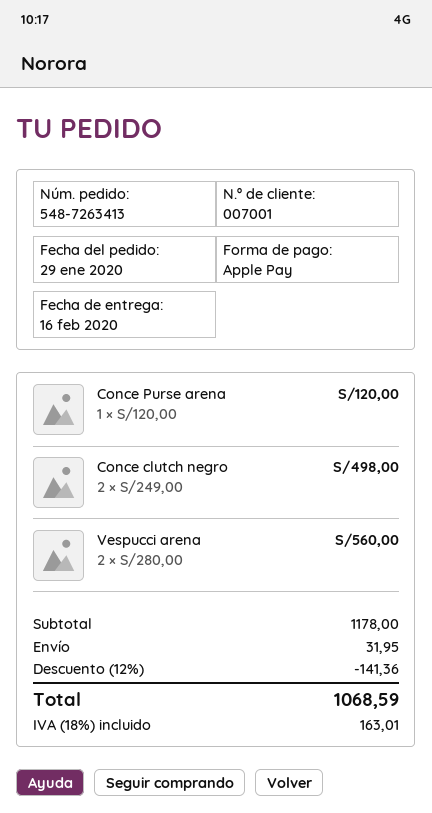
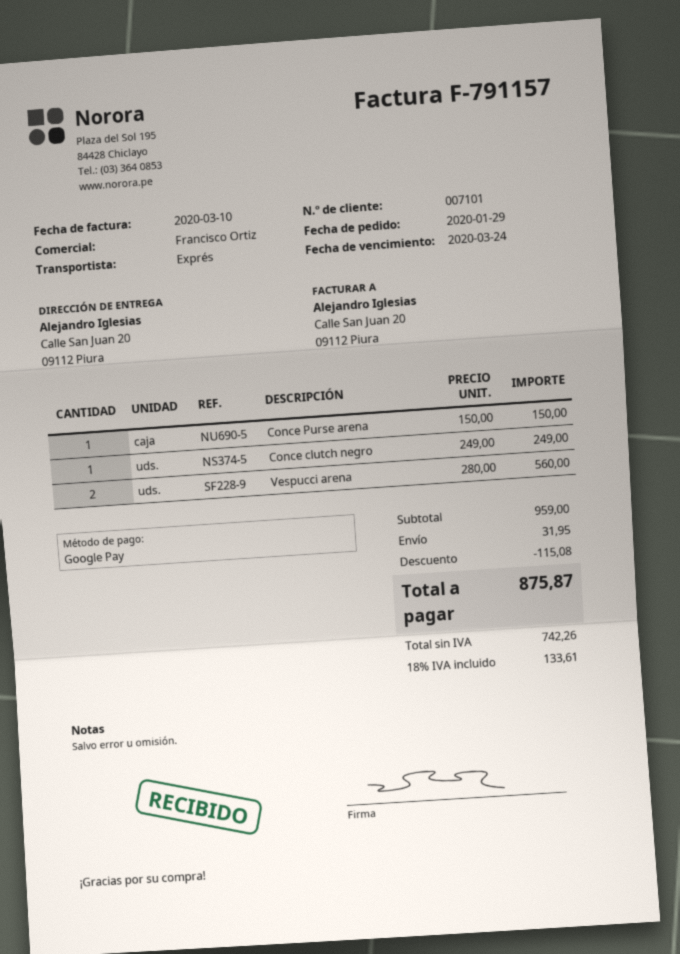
customer number: 007001 -> 007101
payment method: Apple Pay -> Google Pay
Conce Purse arena: 1 x 120.00 = 120.00 -> 1 x 150.00 = 150.00
Conce clutch negro: 2 x 249.00 = 498.00 -> 1 x 249.00 = 249.00
subtotal: 1178.00 -> 959.00
discount: 141.36 -> 115.08
tax: 18% = 163.01 -> 18% = 133.61
total: 1068.59 -> 875.87

